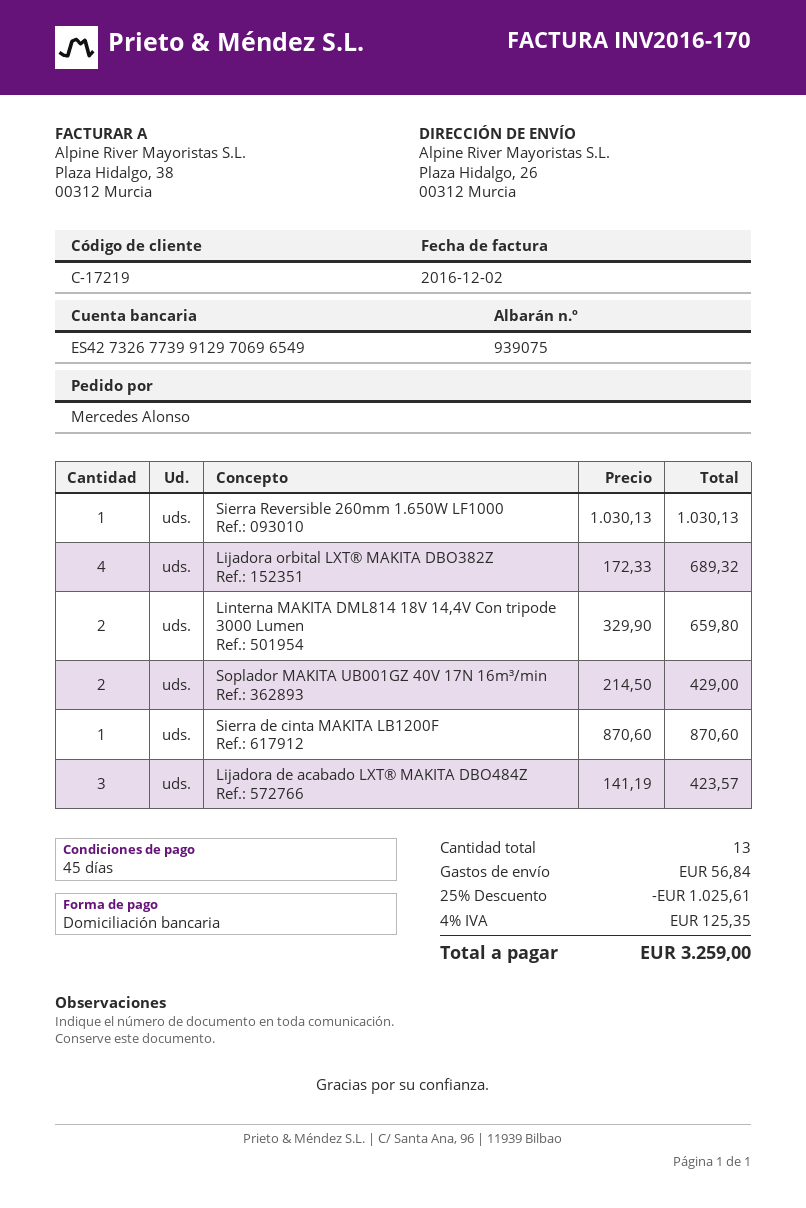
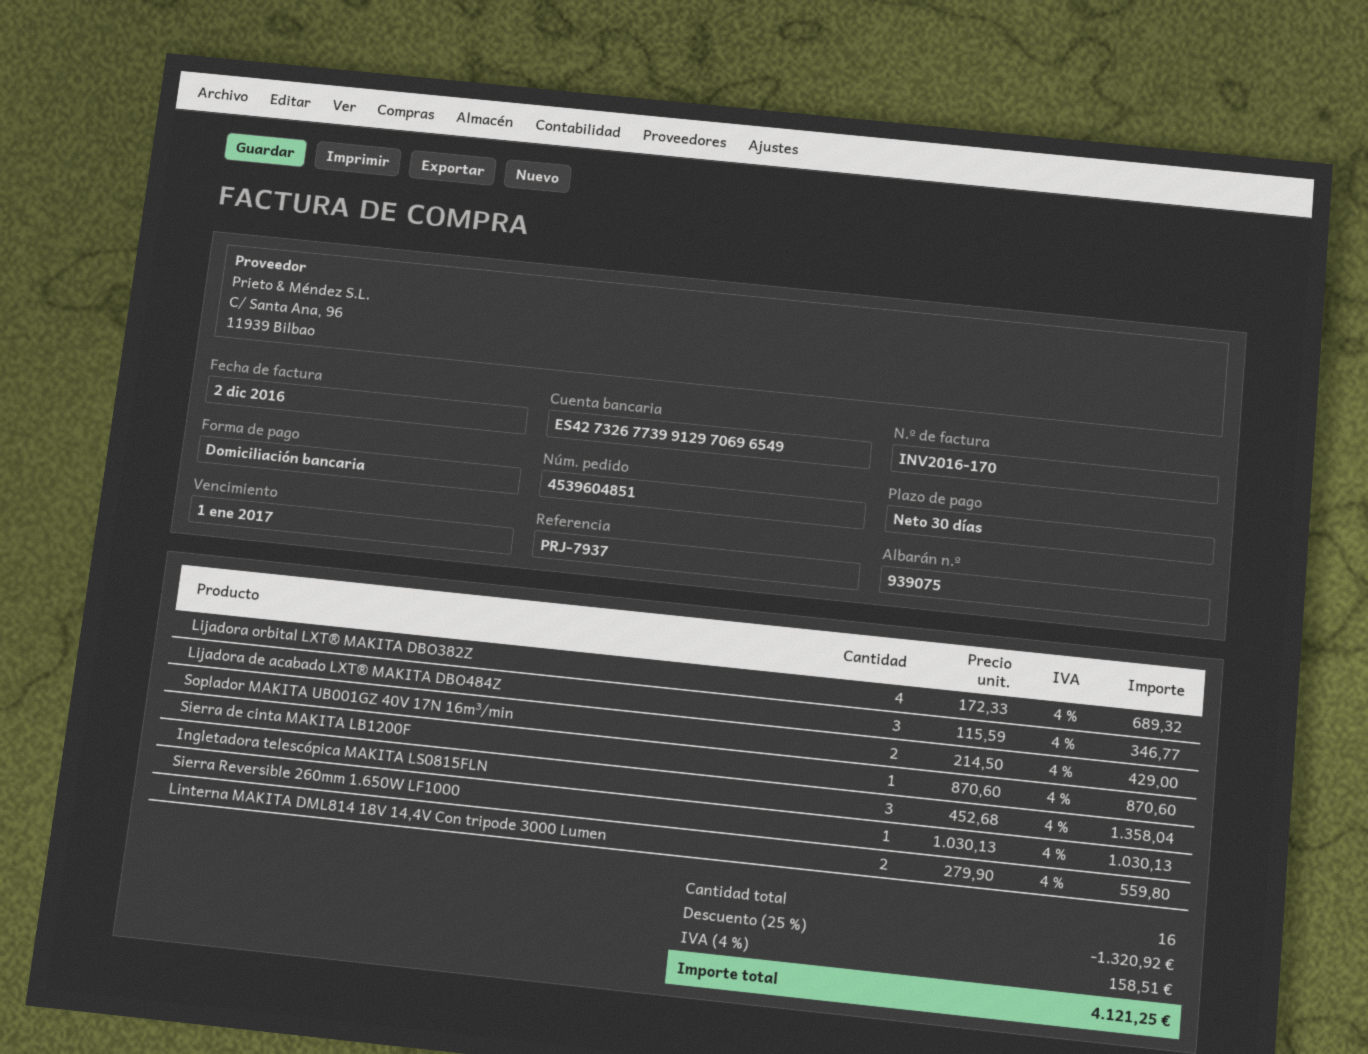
payment terms: 45 days -> 30 days
Linterna MAKITA DML814 18V 14,4V Con tripode 3000 Lumen: 2 x 329.90 = 659.80 -> 2 x 279.90 = 559.80
Lijadora de acabado LXT® MAKITA DBO484Z: 3 x 141.19 = 423.57 -> 3 x 115.59 = 346.77
Ingletadora telescópica MAKITA LS0815FLN: none -> 3 x 452.68 = 1358.04
total quantity: 13 -> 16
discount: 25% = 1025.61 -> 25% = 1320.92
shipping: 56.84 -> none
tax: 4% = 125.35 -> 4% = 158.51
total: 3259.00 -> 4121.25

